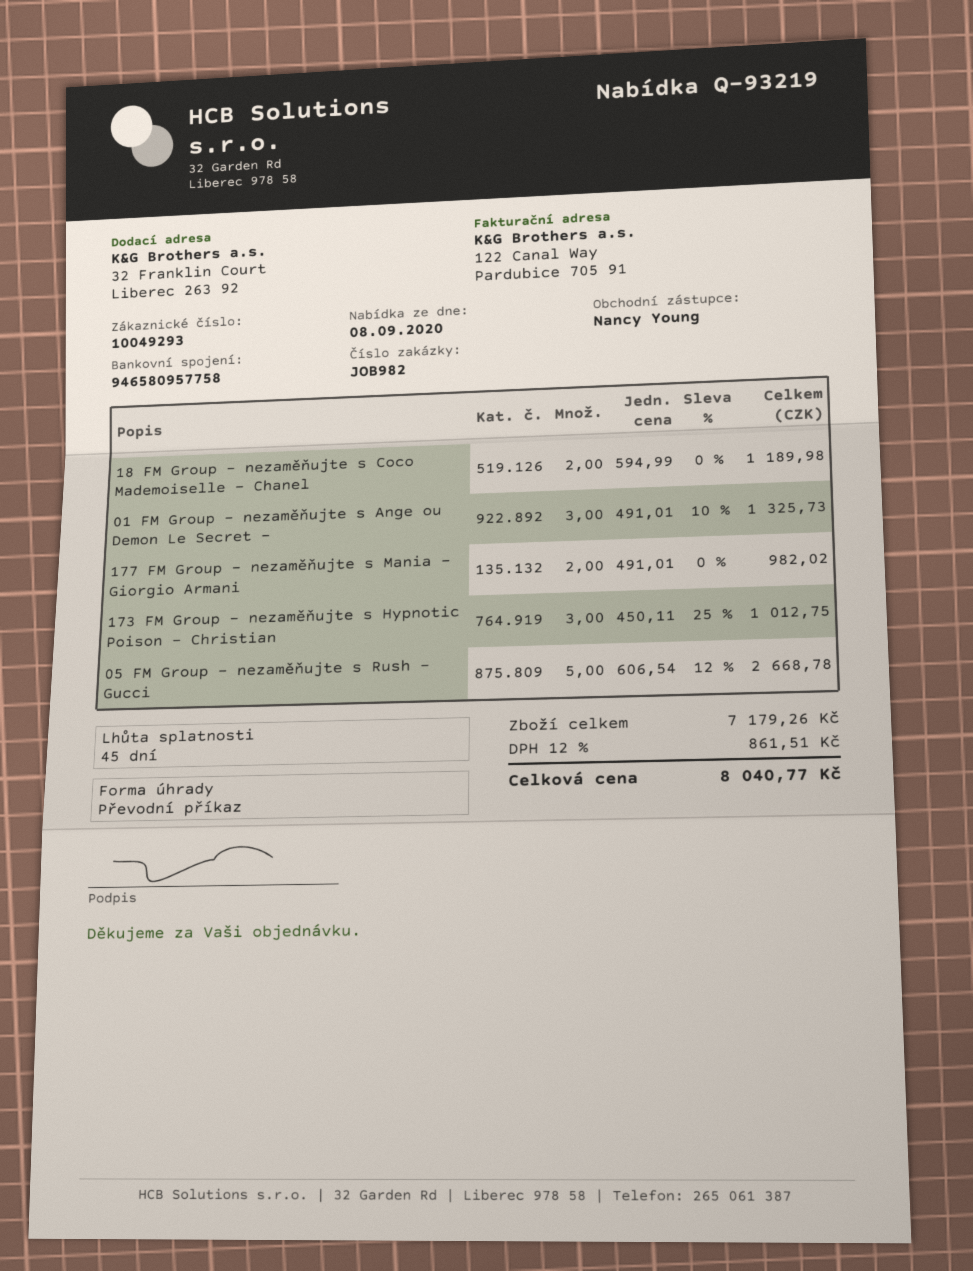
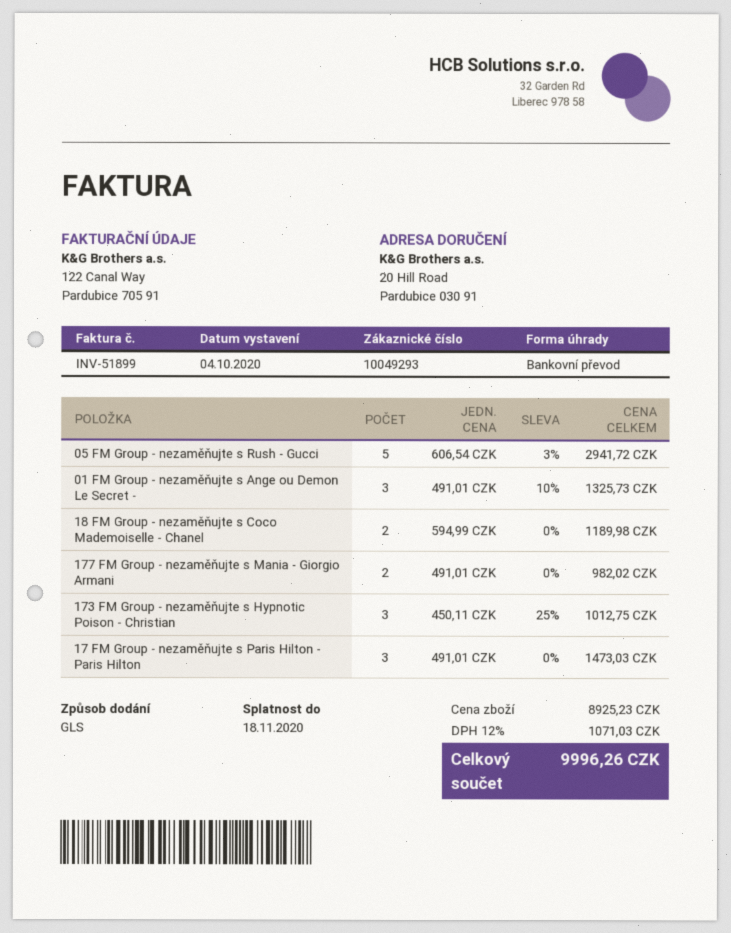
ship to: 32 Franklin Court, Liberec 263 92 -> 20 Hill Road, Pardubice 030 91
05 FM Group - nezaměňujte s Rush - Gucci: 5 x 606.54 - 12% = 2668.78 -> 5 x 606.54 - 3% = 2941.72
17 FM Group - nezaměňujte s Paris Hilton - Paris Hilton: none -> 3 x 491.01 = 1473.03
subtotal: 7179.26 -> 8925.23
tax: 12% = 861.51 -> 12% = 1071.03
total: 8040.77 -> 9996.26

